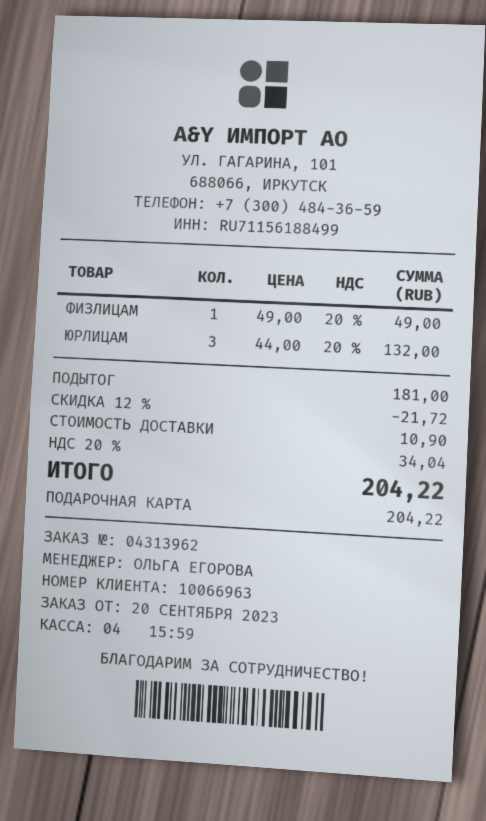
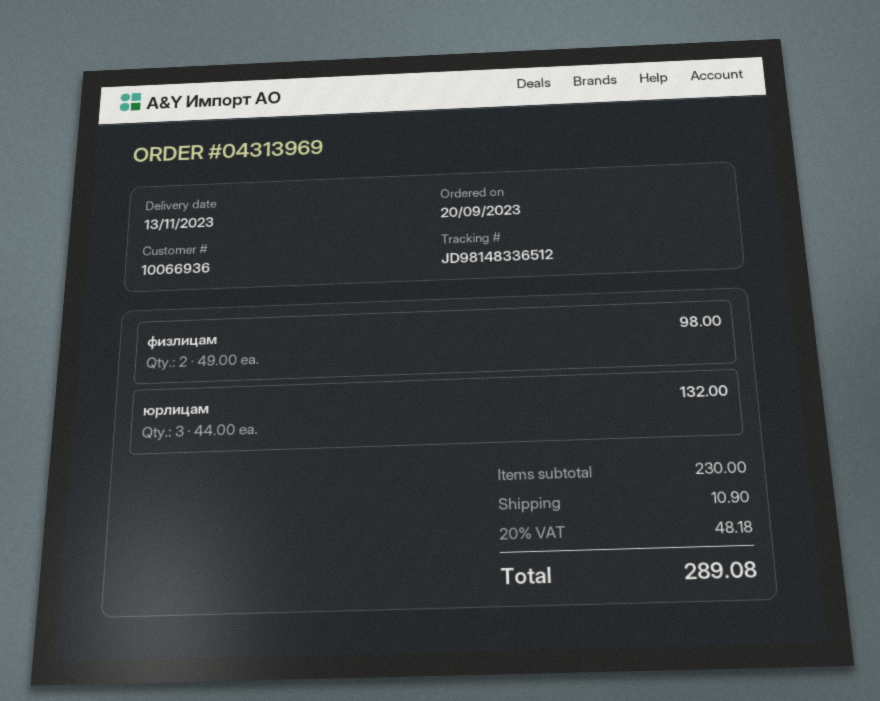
order number: 04313962 -> 04313969
customer number: 10066963 -> 10066936
ФИЗЛИЦАМ: 1 x 49.00 = 49.00 -> 2 x 49.00 = 98.00
subtotal: 181.00 -> 230.00
discount: 12% = 21.72 -> none
tax: 20% = 34.04 -> 20% = 48.18
total: 204.22 -> 289.08

